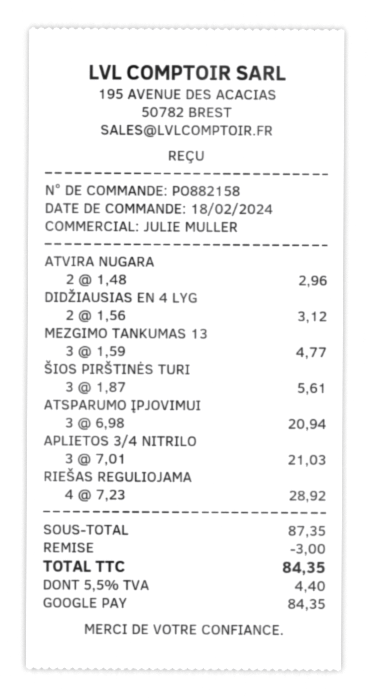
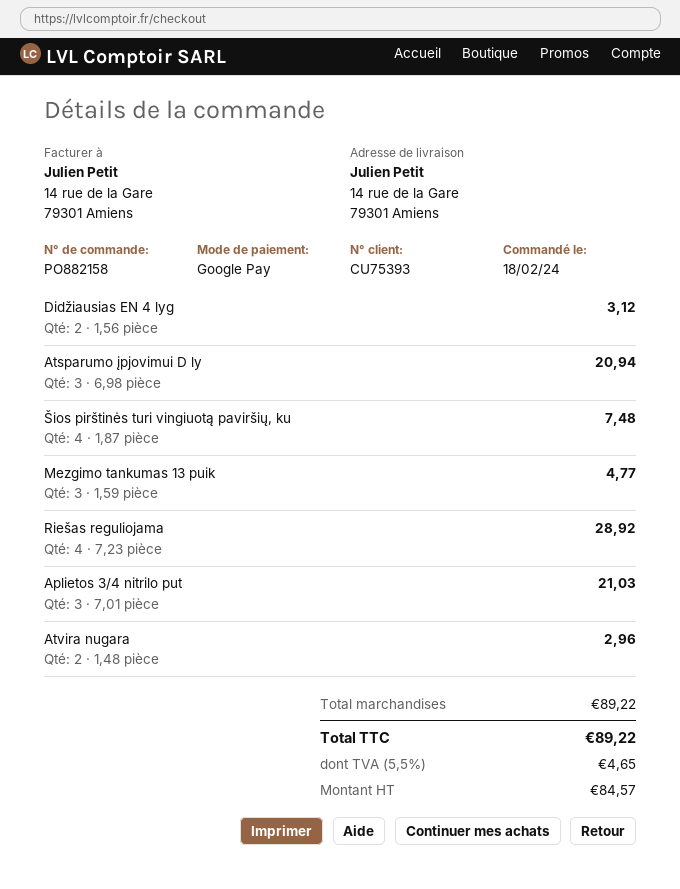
ŠIOS PIRŠTINĖS TURI: 3 x 1.87 = 5.61 -> 4 x 1.87 = 7.48
subtotal: 87.35 -> 89.22
discount: 3.00 -> none
tax: 5.5% = 4.40 -> 5.5% = 4.65
total: 84.35 -> 89.22

